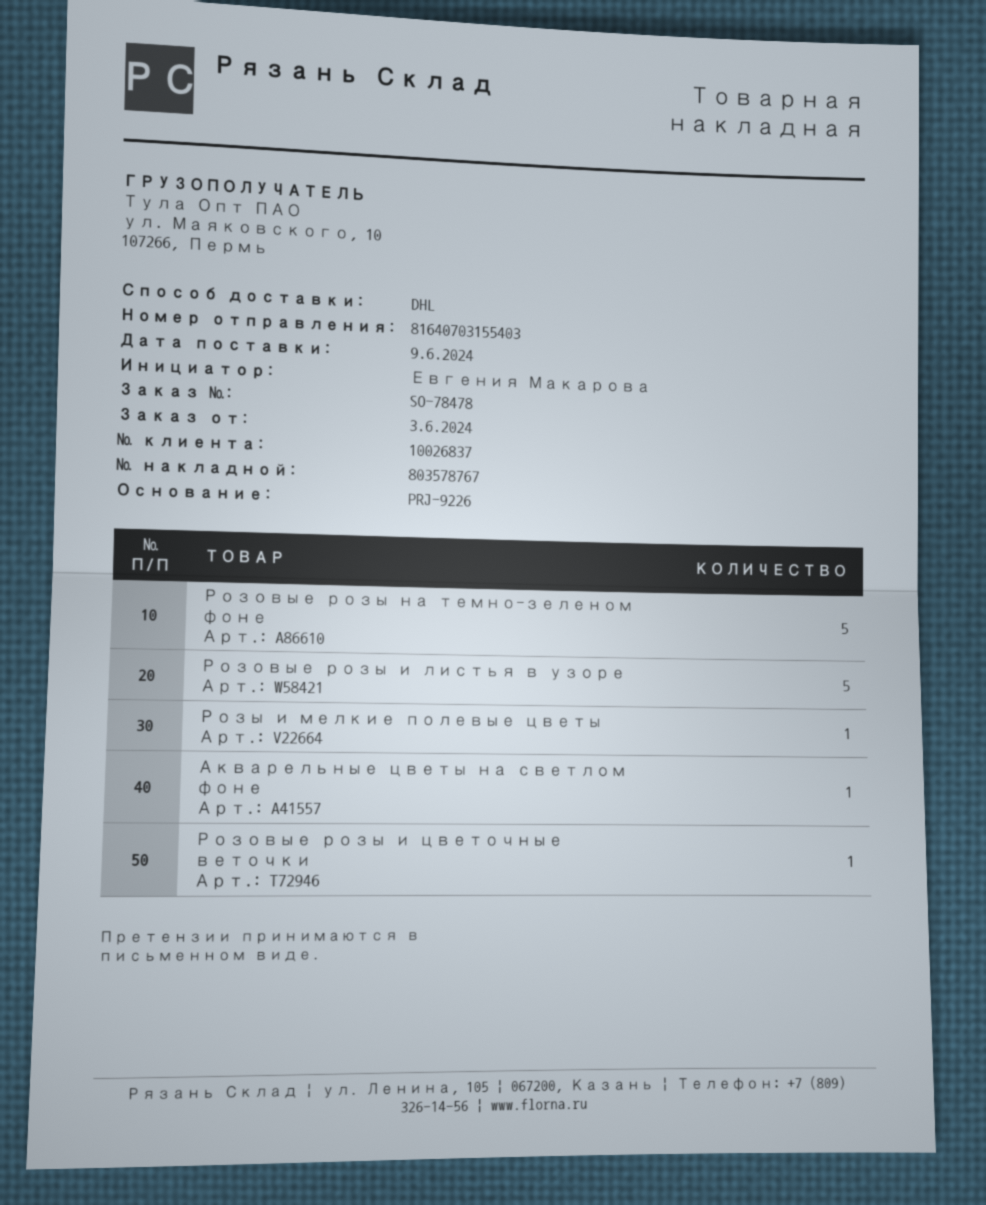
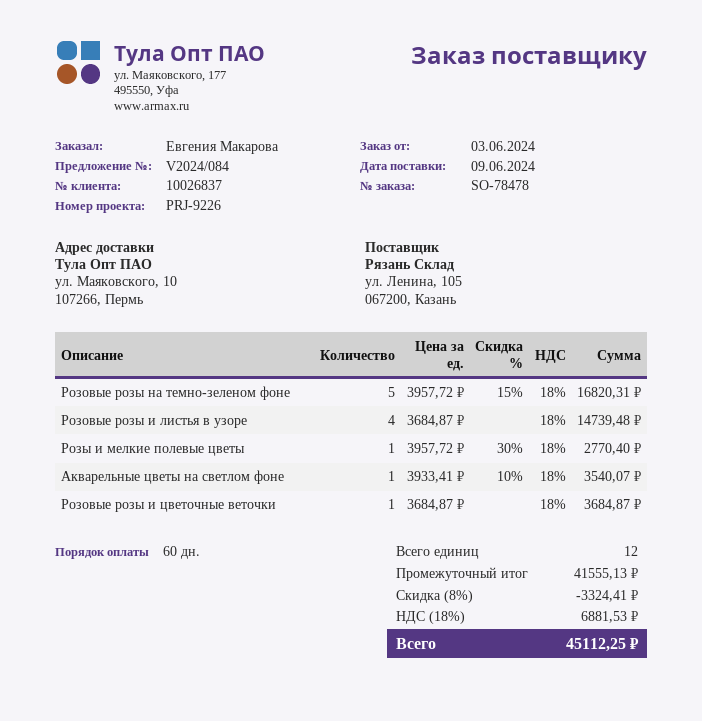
Розовые розы и листья в узоре: 5 -> 4

